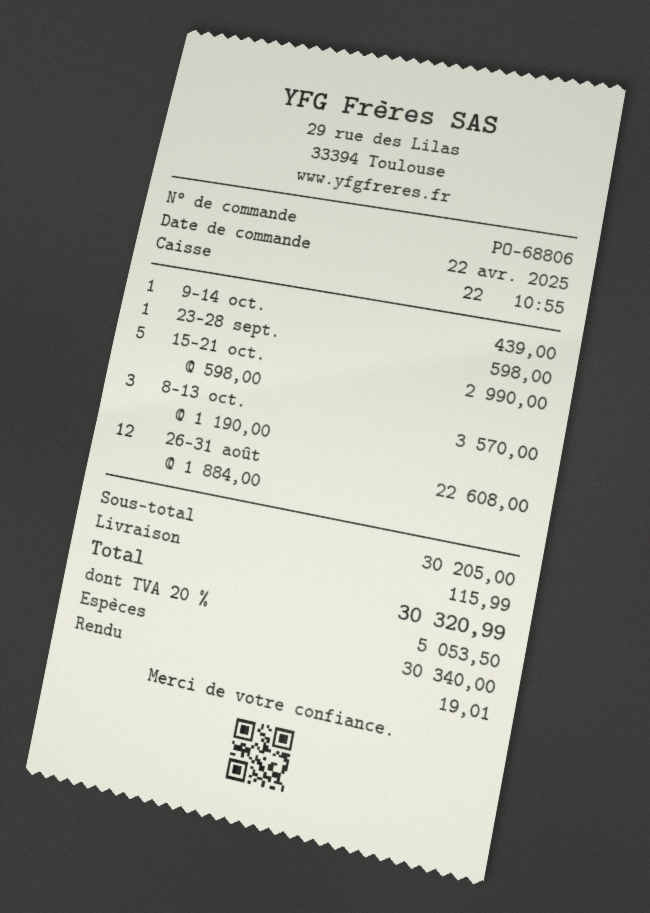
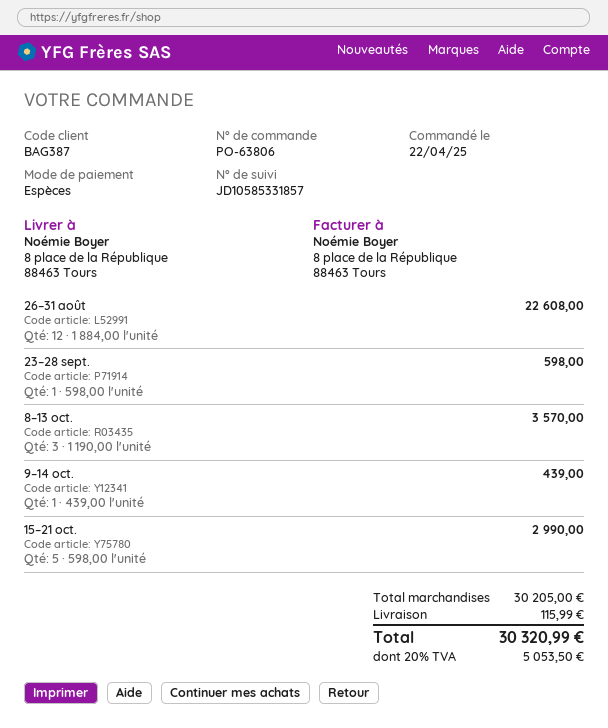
order number: PO-68806 -> PO-63806

